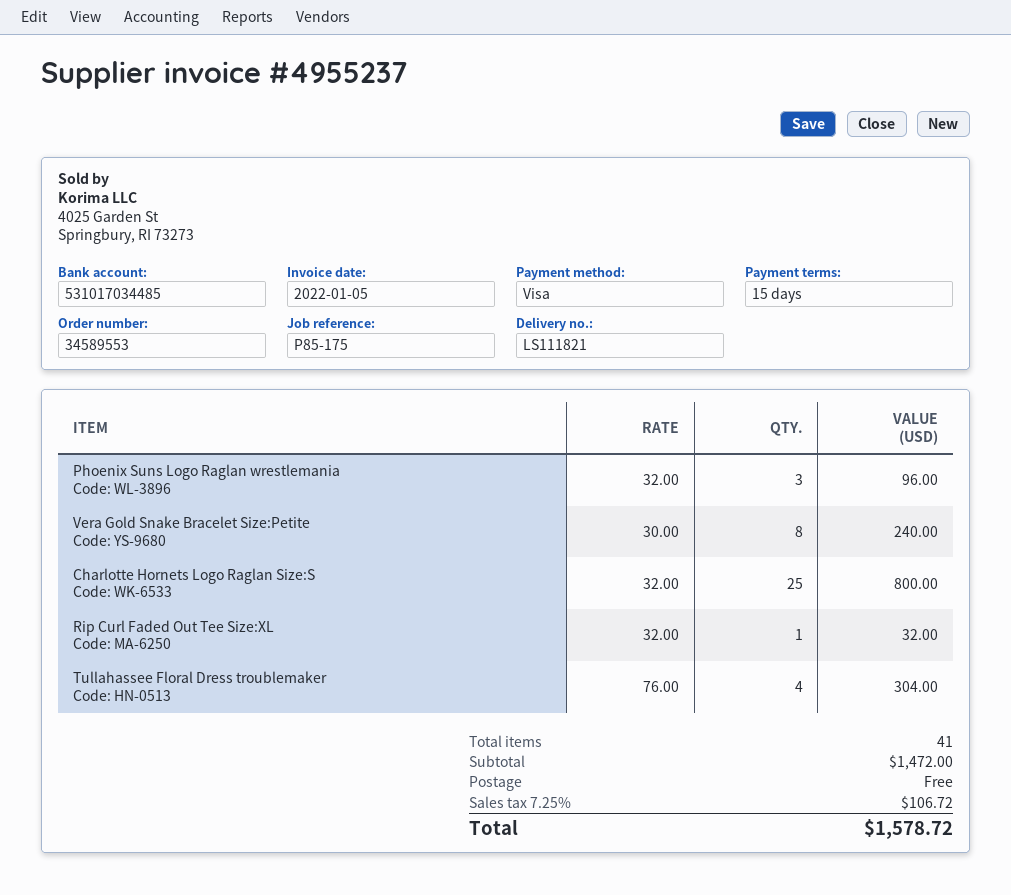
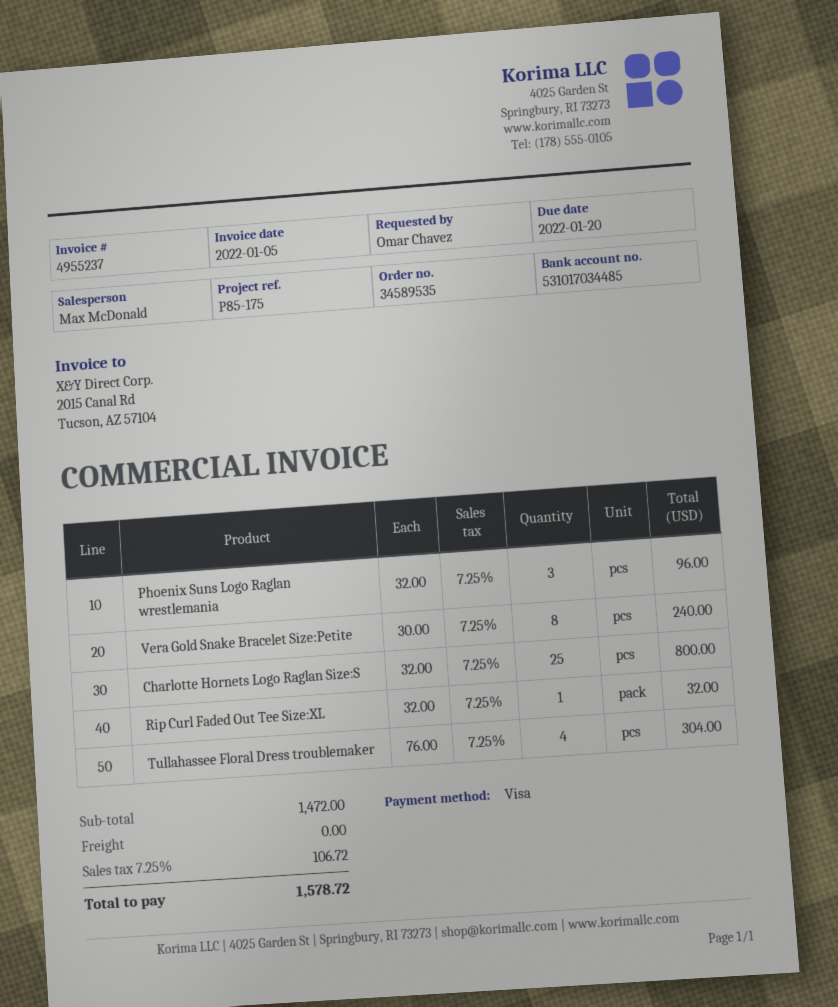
order number: 34589553 -> 34589535

